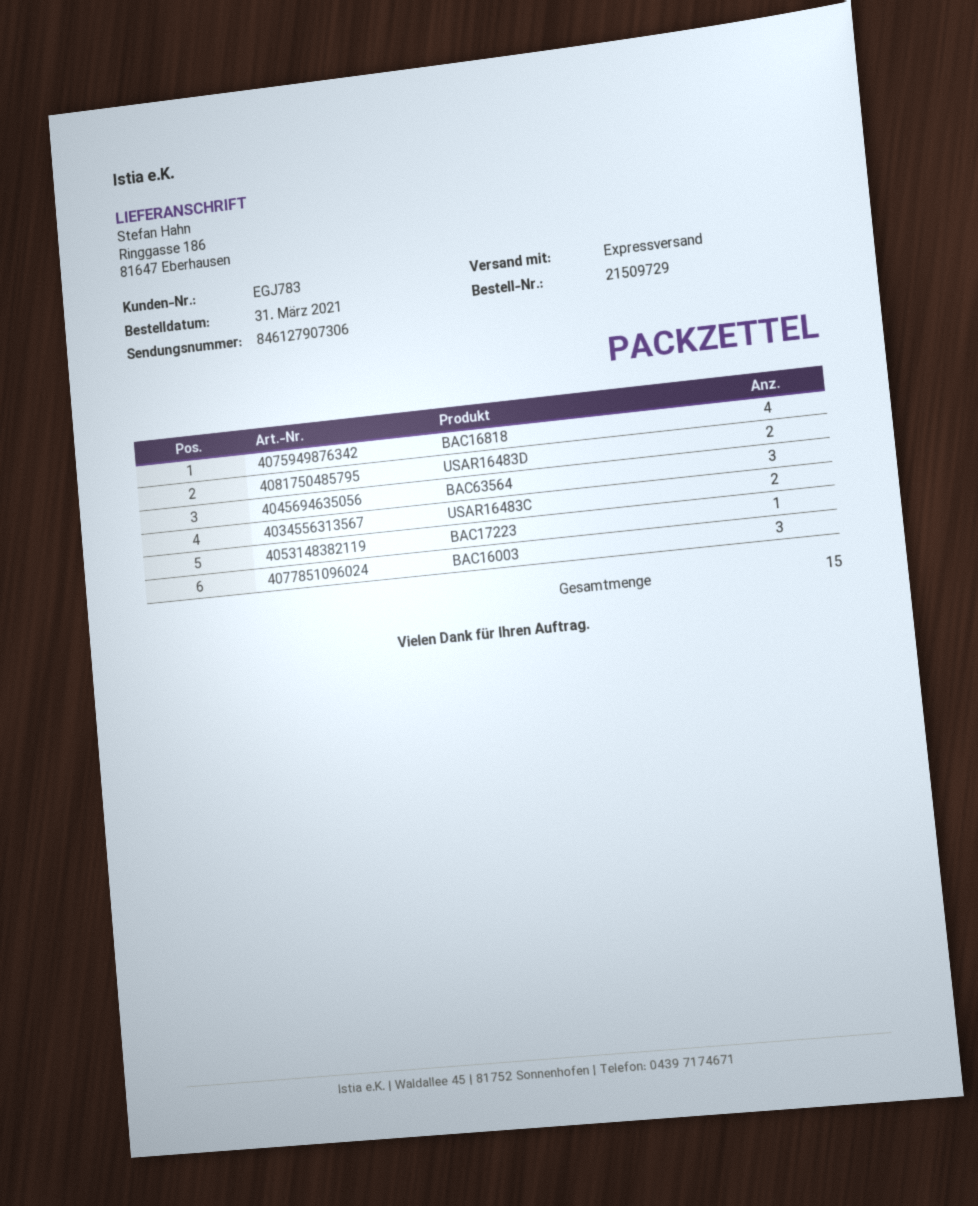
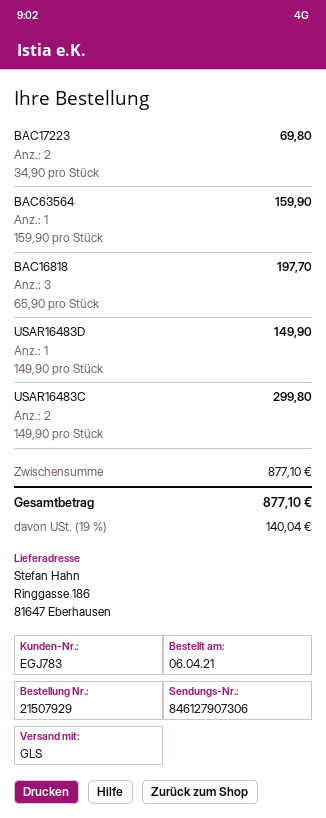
order number: 21509729 -> 21507929
order date: 2021-03-31 -> 2021-04-06
shipping method: express -> GLS
BAC16818: 4 -> 3
USAR16483D: 2 -> 1
BAC63564: 3 -> 1
BAC17223: 1 -> 2
BAC16003: 3 -> none

